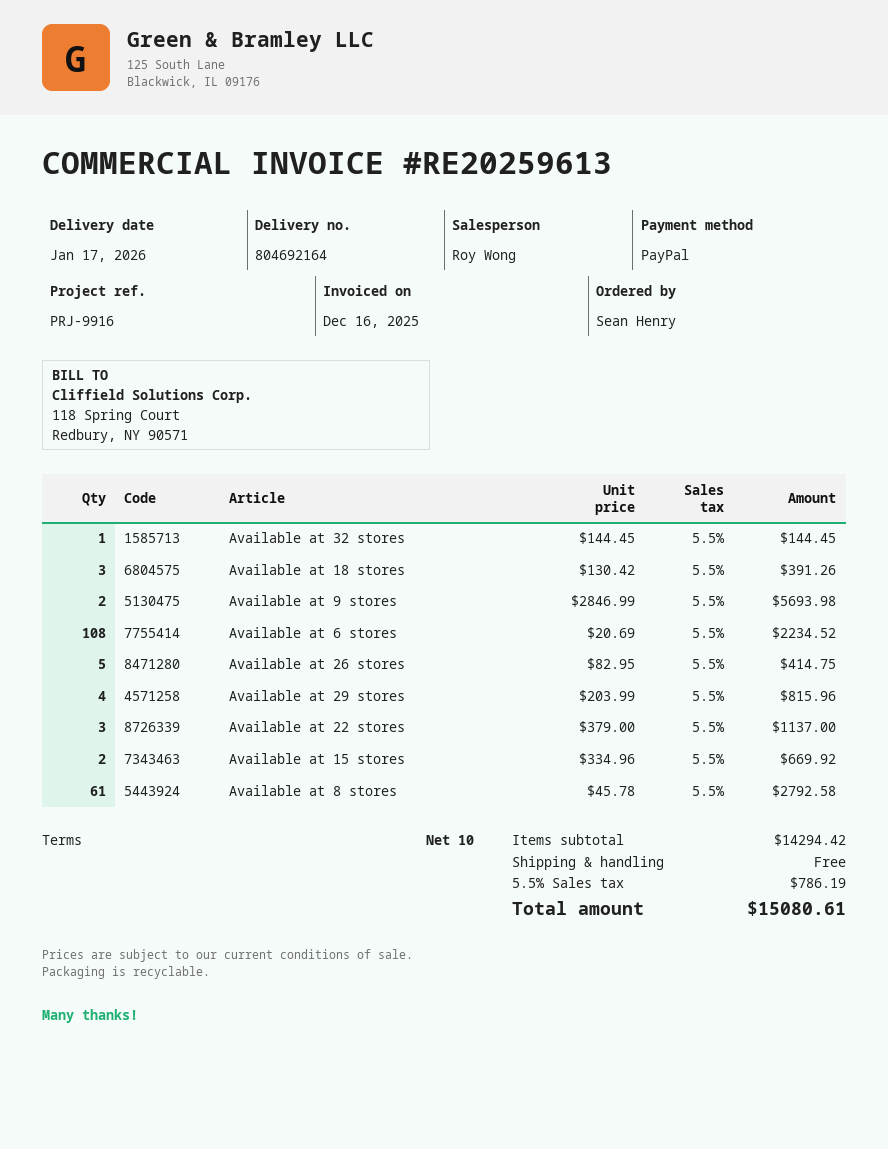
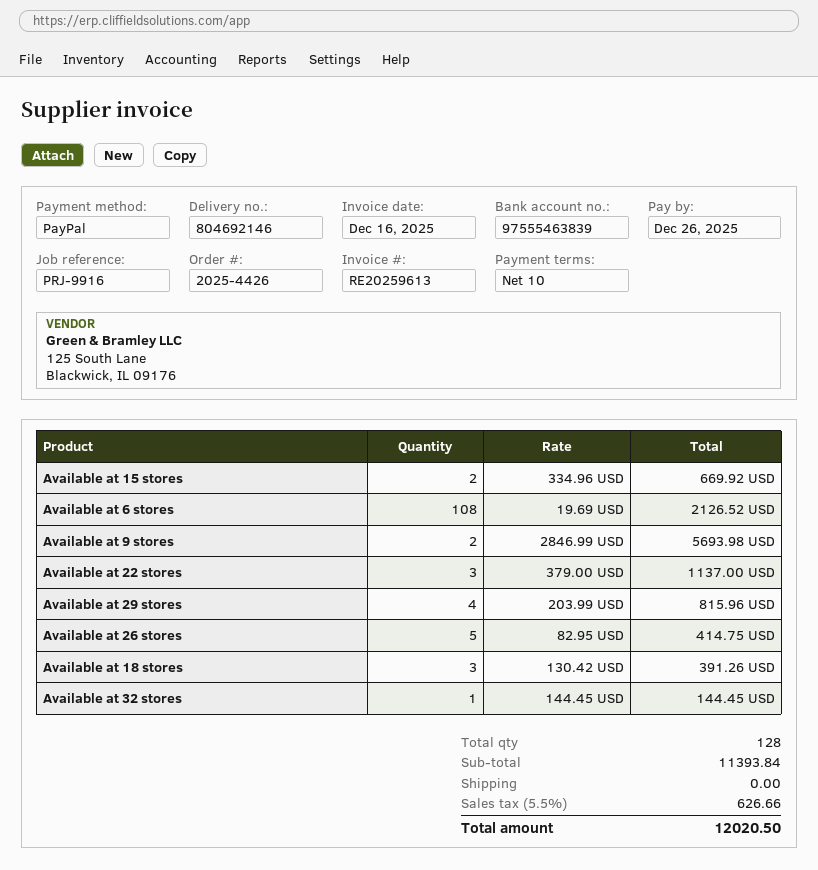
delivery note number: 804692164 -> 804692146
Available at 6 stores: 108 x 20.69 = 2234.52 -> 108 x 19.69 = 2126.52
Available at 8 stores: 61 x 45.78 = 2792.58 -> none
subtotal: 14294.42 -> 11393.84
tax: 5.5% = 786.19 -> 5.5% = 626.66
total: 15080.61 -> 12020.50

